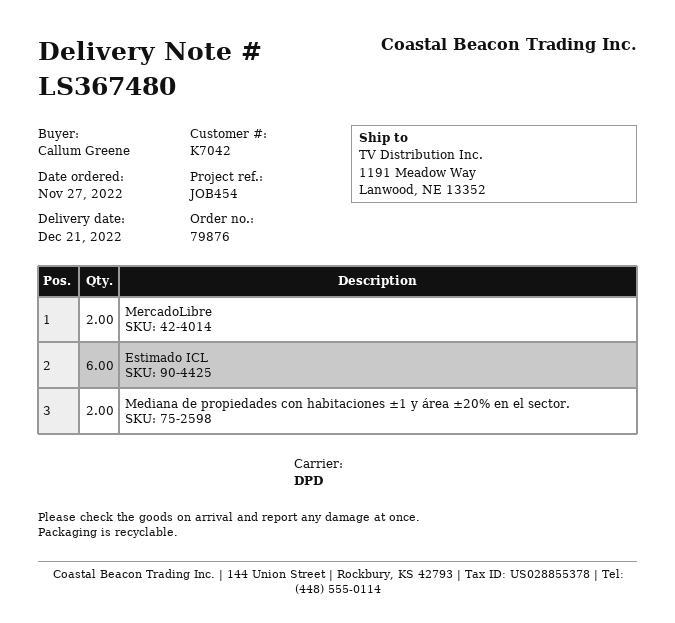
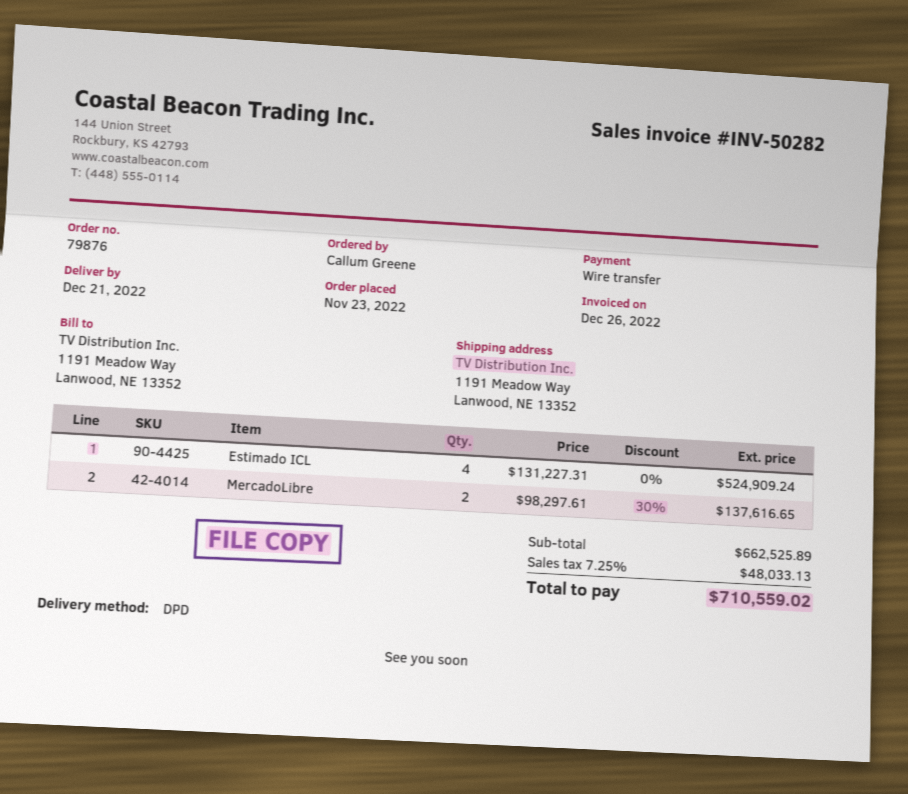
order date: 2022-11-27 -> 2022-11-23
Estimado ICL: 6 -> 4
Mediana de propiedades con habitaciones ±1 y área ±20% en el sector.: 2 -> none

